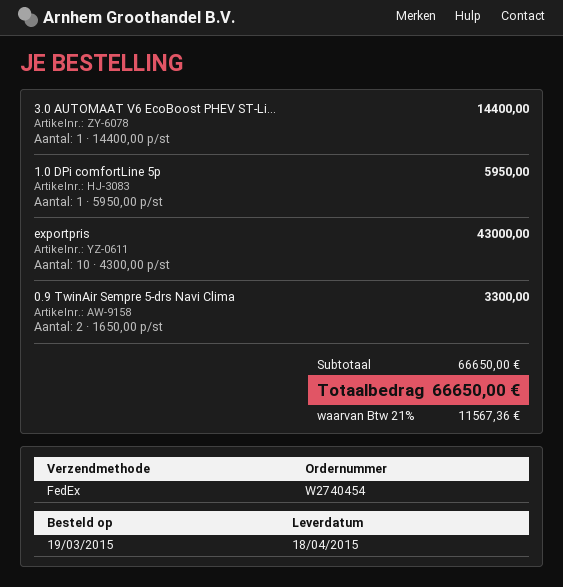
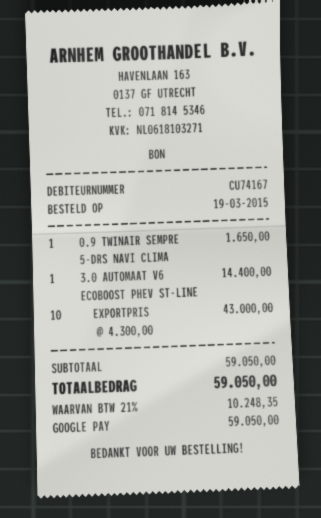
1.0 DPi comfortLine 5p: 1 x 5950.00 = 5950.00 -> none
0.9 TwinAir Sempre 5-drs Navi Clima: 2 x 1650.00 = 3300.00 -> 1 x 1650.00 = 1650.00
subtotal: 66650.00 -> 59050.00
tax: 21% = 11567.36 -> 21% = 10248.35
total: 66650.00 -> 59050.00

